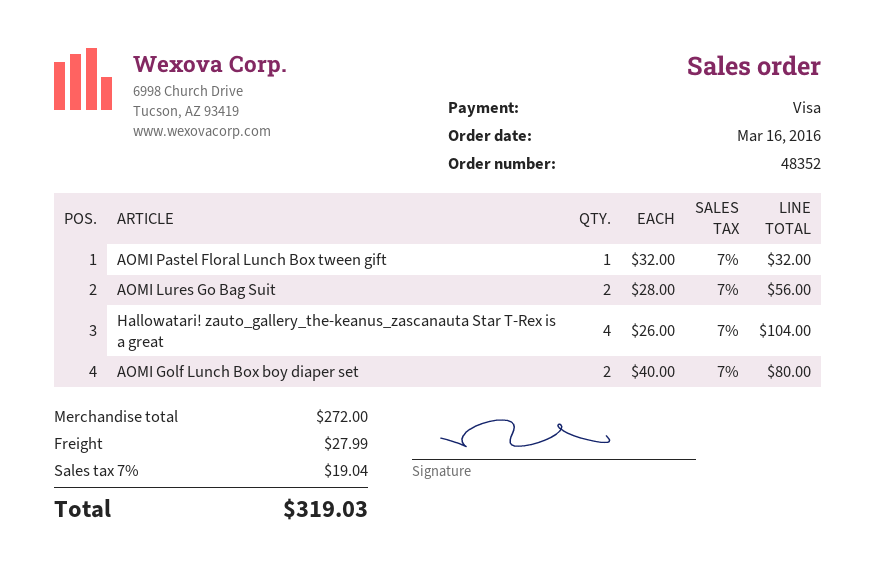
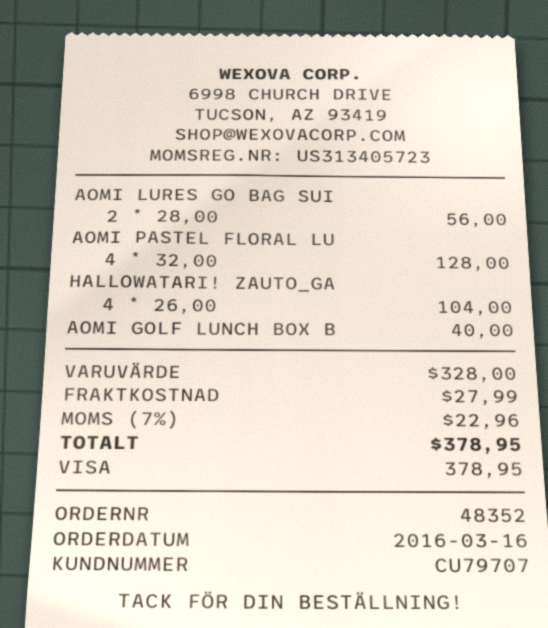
AOMI Pastel Floral Lunch Box tween gift: 1 x 32.00 = 32.00 -> 4 x 32.00 = 128.00
AOMI Golf Lunch Box boy diaper set: 2 x 40.00 = 80.00 -> 1 x 40.00 = 40.00
subtotal: 272.00 -> 328.00
tax: 7% = 19.04 -> 7% = 22.96
total: 319.03 -> 378.95

